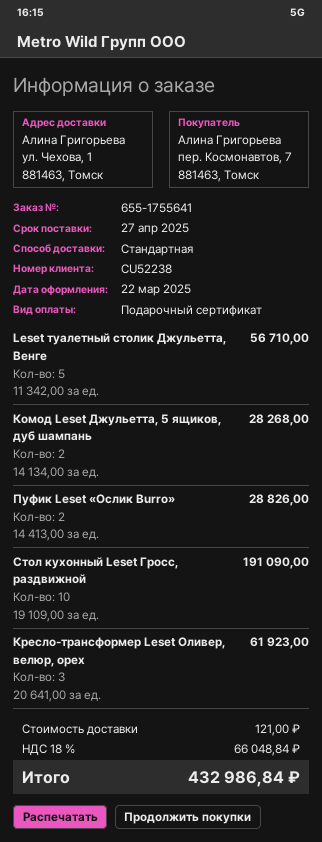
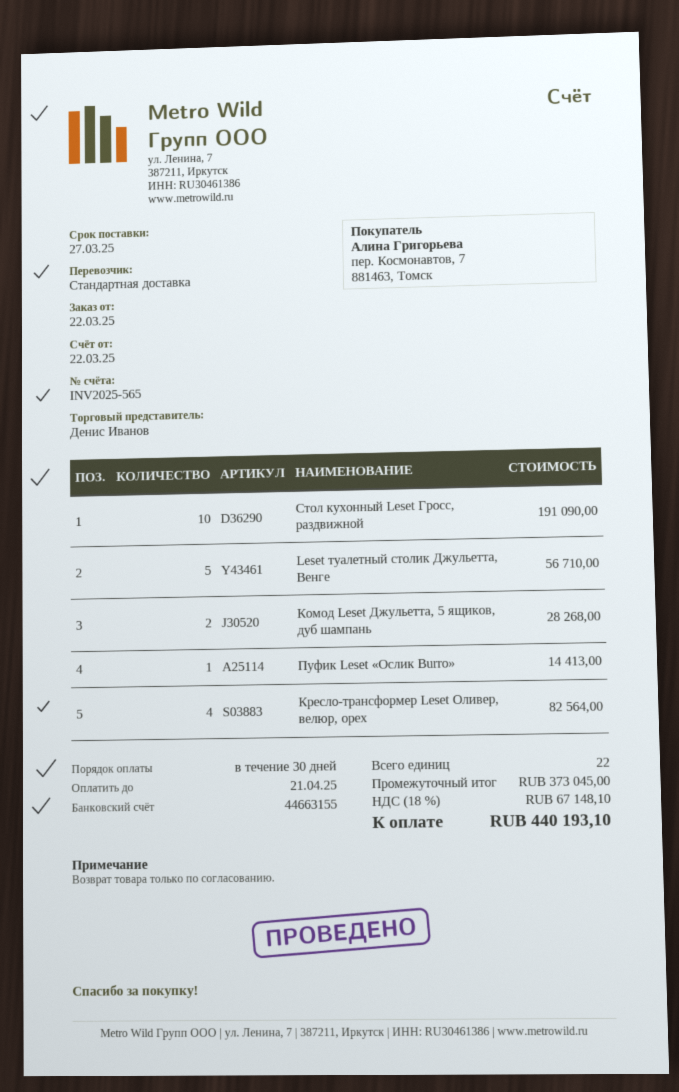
delivery date: 2025-04-27 -> 2025-03-27
Пуфик Leset «Ослик Burro»: 2 for 28826.00 -> 1 for 14413.00
Кресло-трансформер Leset Оливер, велюр, орех: 3 for 61923.00 -> 4 for 82564.00
shipping: 121.00 -> none
tax: 18% = 66048.84 -> 18% = 67148.10
total: 432986.84 -> 440193.10

